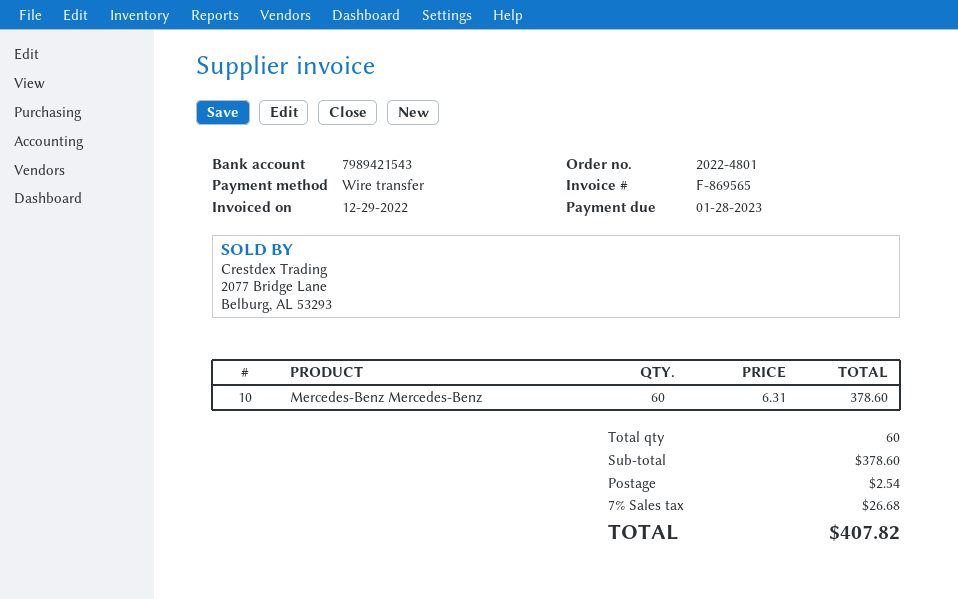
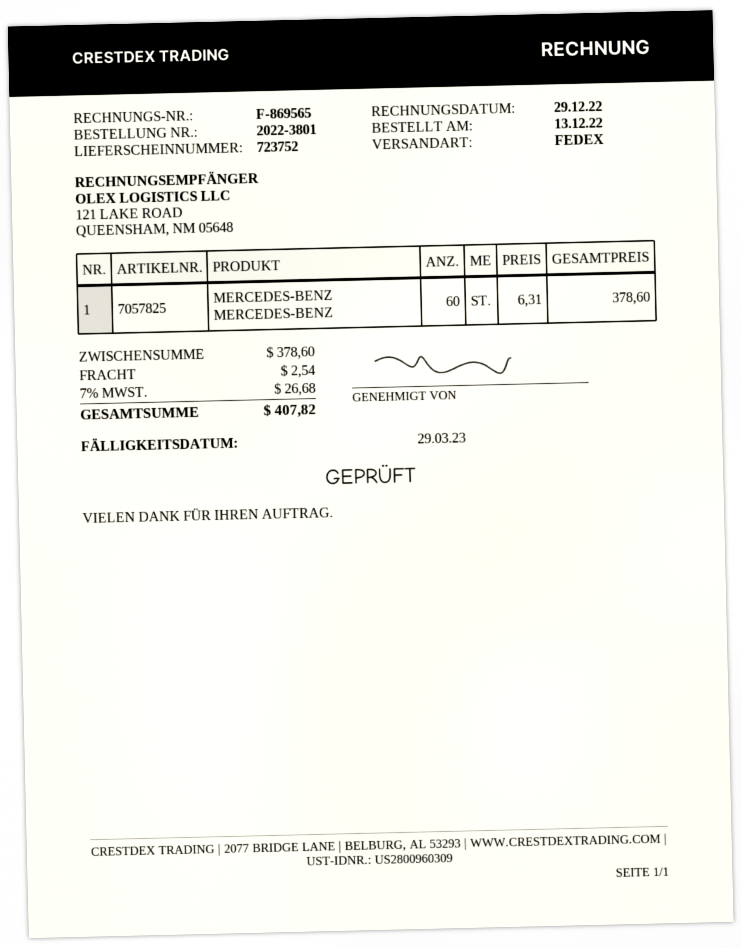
order number: 2022-4801 -> 2022-3801
due date: 2023-01-28 -> 2023-03-29

